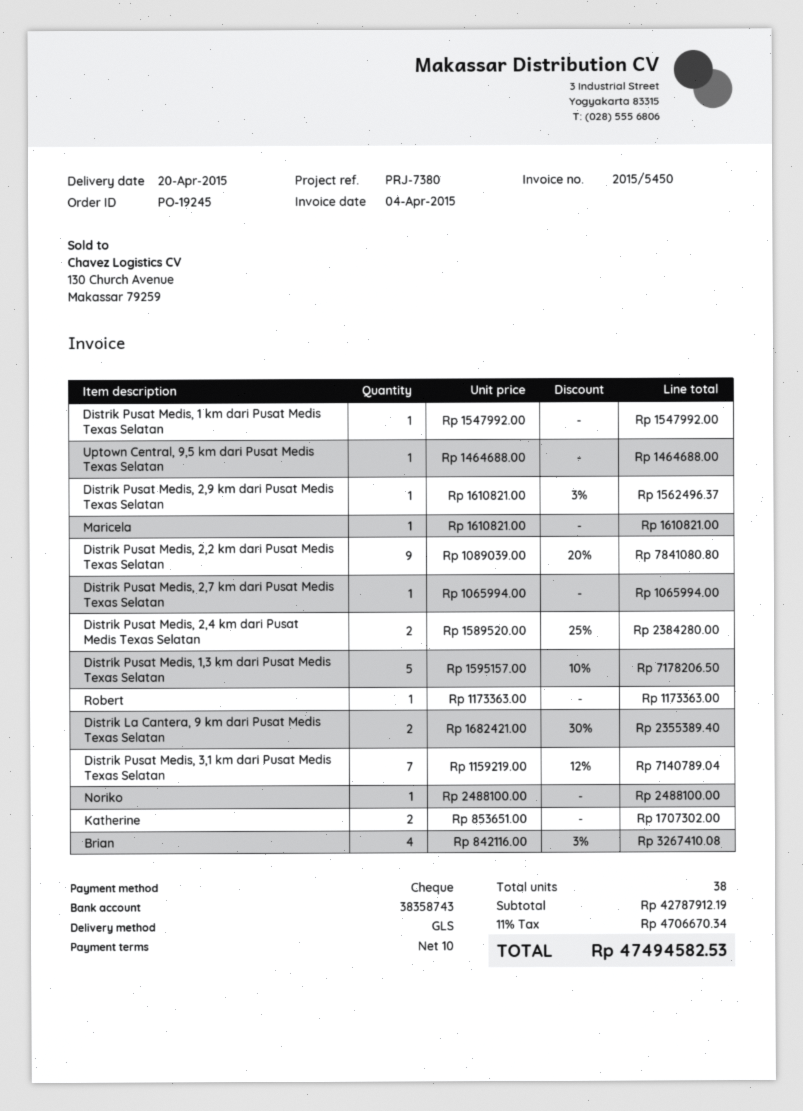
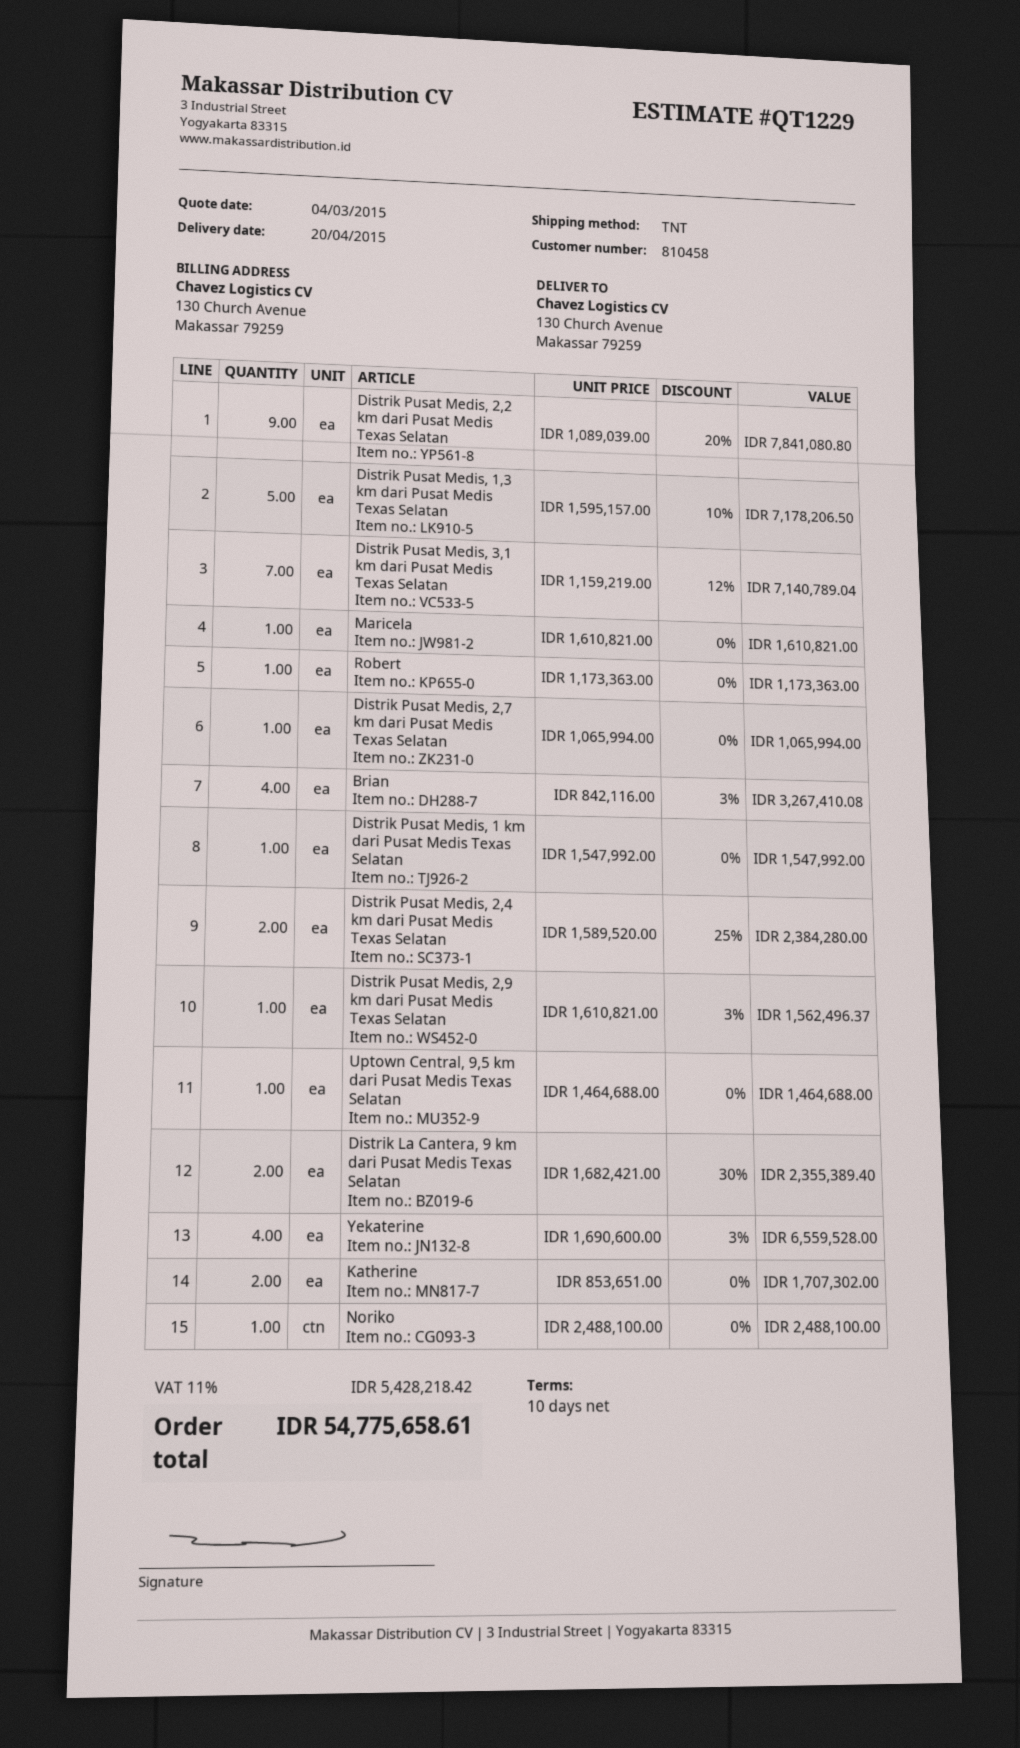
shipping method: GLS -> TNT
Yekaterine: none -> 4 x 1690600.00 - 3% = 6559528.00
tax: 11% = 4706670.34 -> 11% = 5428218.42
total: 47494582.53 -> 54775658.61

